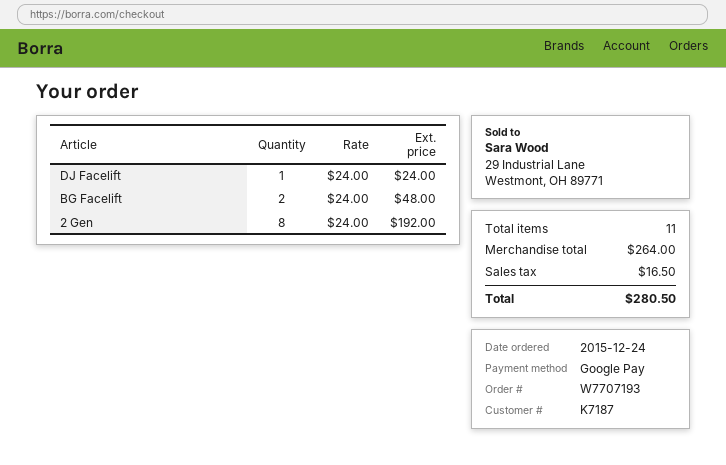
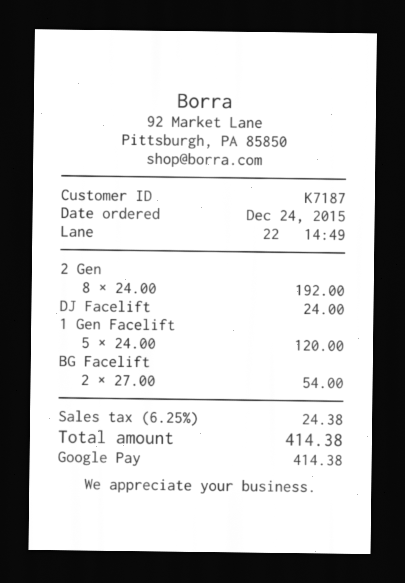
BG Facelift: 2 x 24.00 = 48.00 -> 2 x 27.00 = 54.00
1 Gen Facelift: none -> 5 x 24.00 = 120.00
tax: 16.50 -> 24.38
total: 280.50 -> 414.38

